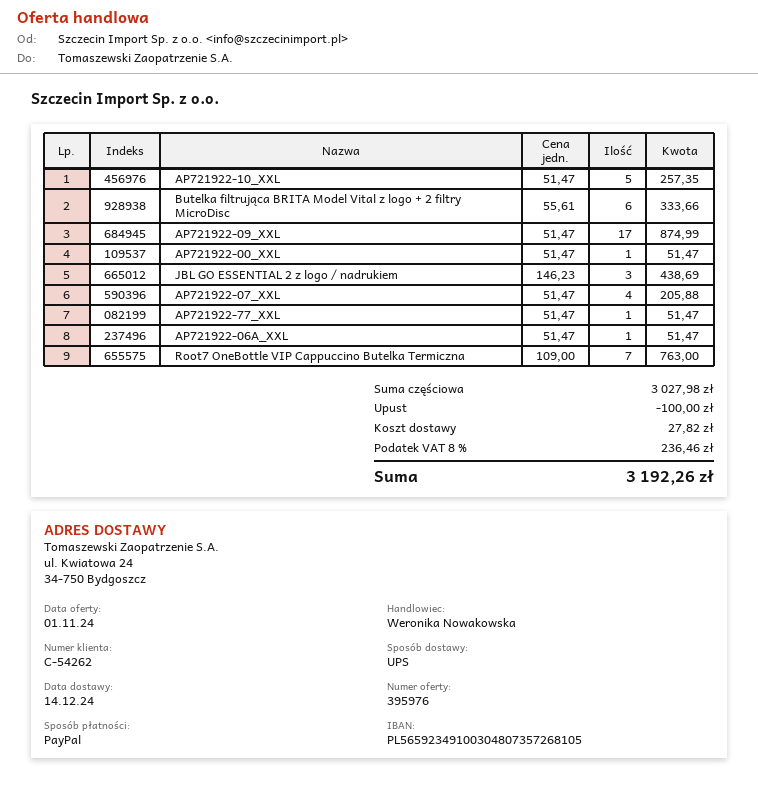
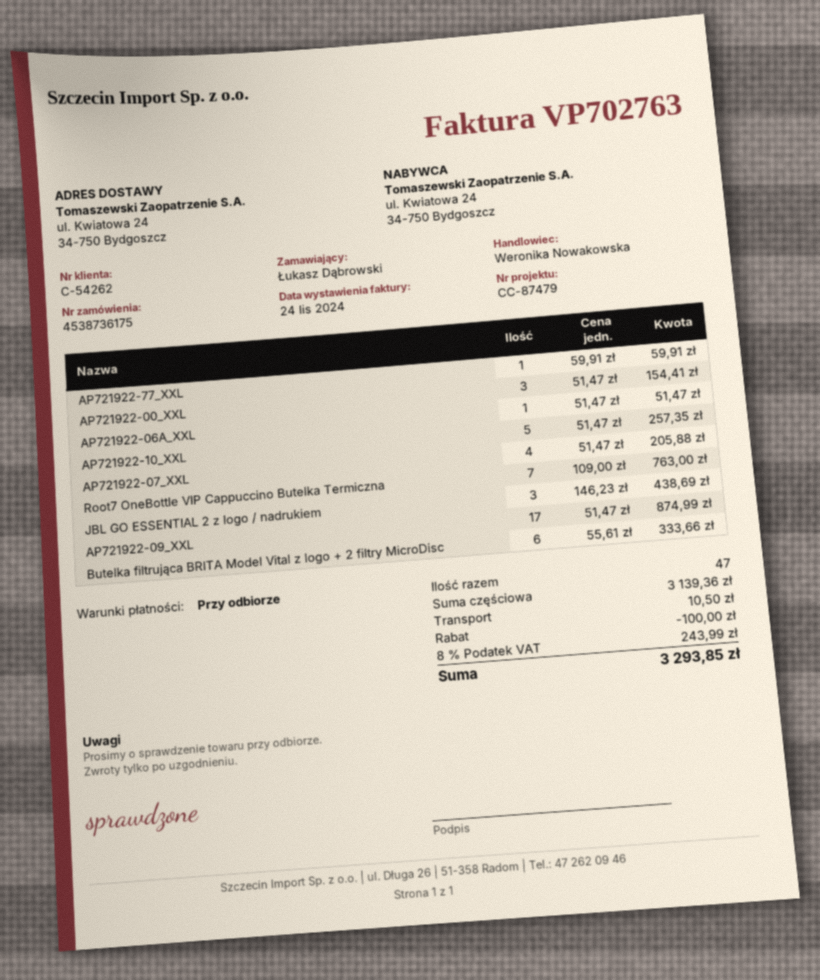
AP721922-00_XXL: 1 x 51.47 = 51.47 -> 3 x 51.47 = 154.41
AP721922-77_XXL: 1 x 51.47 = 51.47 -> 1 x 59.91 = 59.91
subtotal: 3027.98 -> 3139.36
shipping: 27.82 -> 10.50
tax: 8% = 236.46 -> 8% = 243.99
total: 3192.26 -> 3293.85

